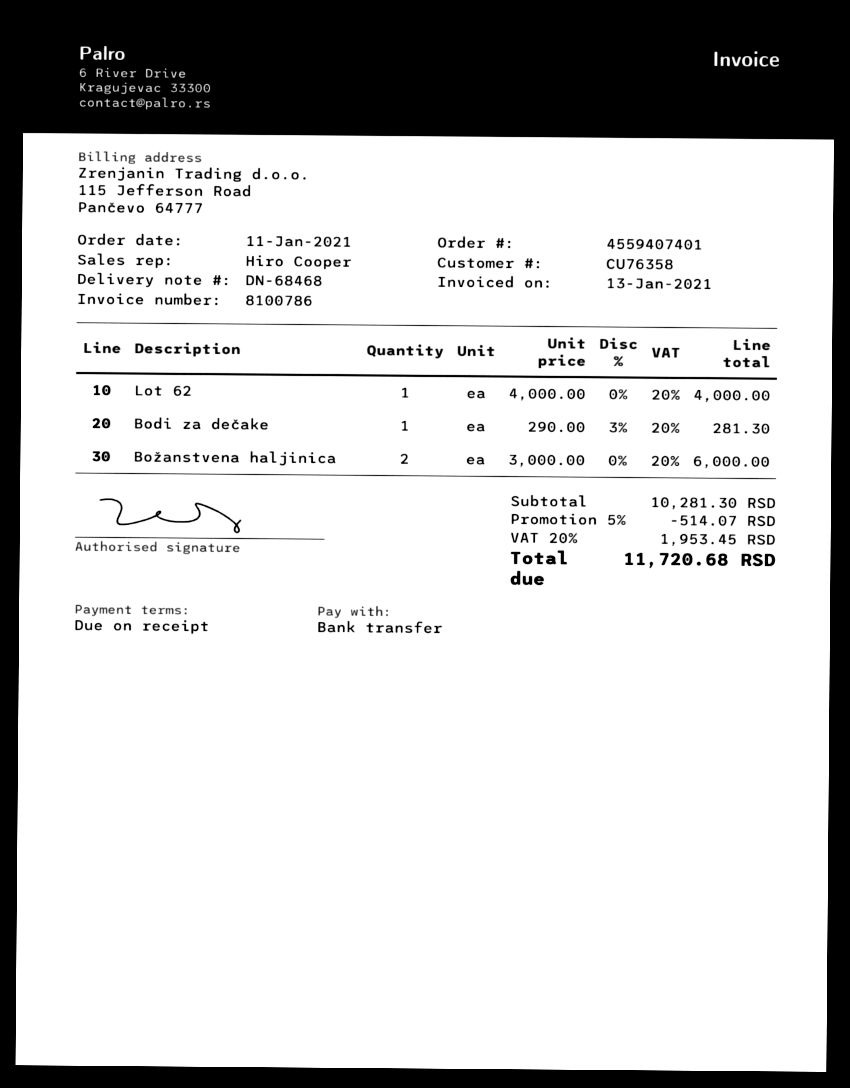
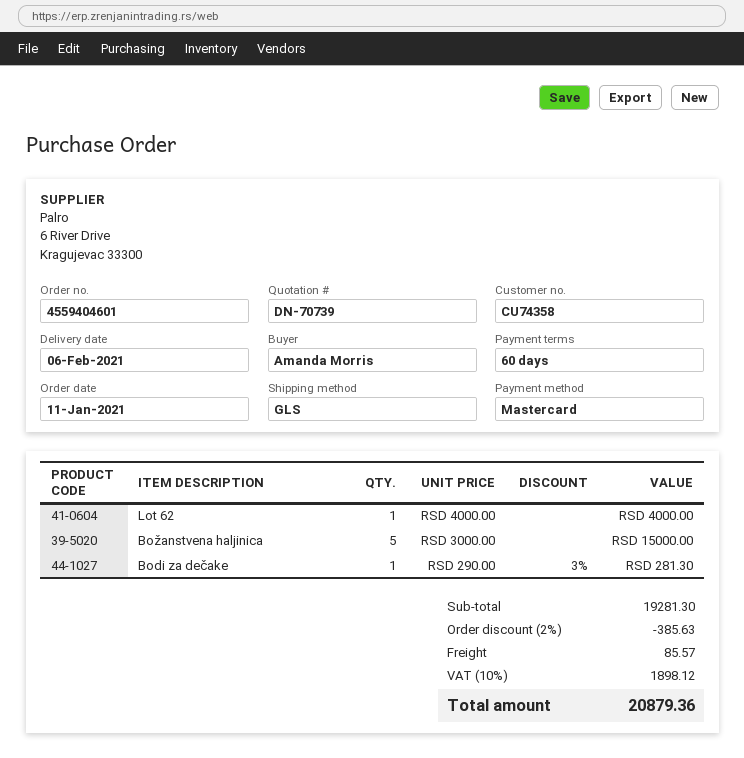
order number: 4559407401 -> 4559404601
payment terms: on receipt -> 60 days
customer number: CU76358 -> CU74358
payment method: bank transfer -> Mastercard
Božanstvena haljinica: 2 x 3000.00 = 6000.00 -> 5 x 3000.00 = 15000.00
subtotal: 10281.30 -> 19281.30
discount: 5% = 514.07 -> 2% = 385.63
shipping: none -> 85.57
tax: 20% = 1953.45 -> 10% = 1898.12
total: 11720.68 -> 20879.36

